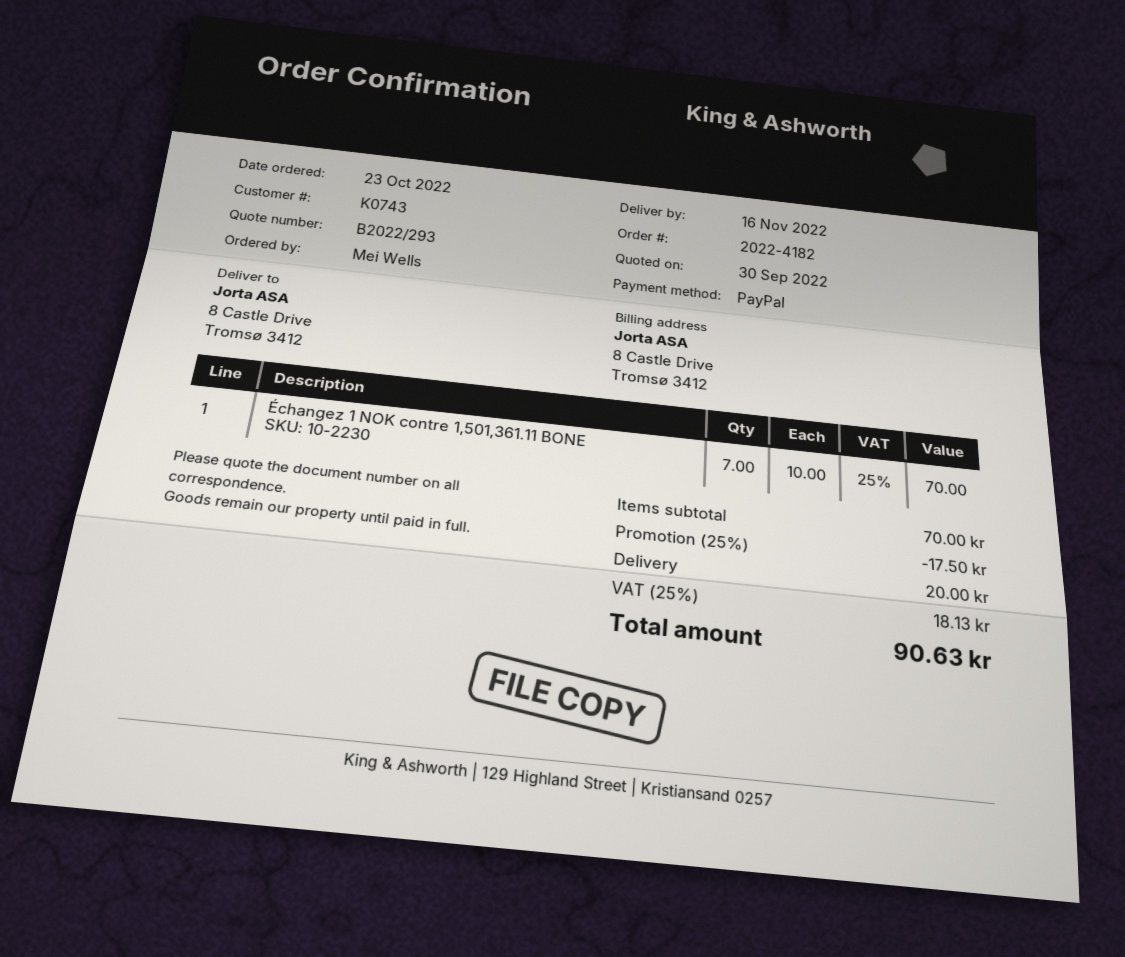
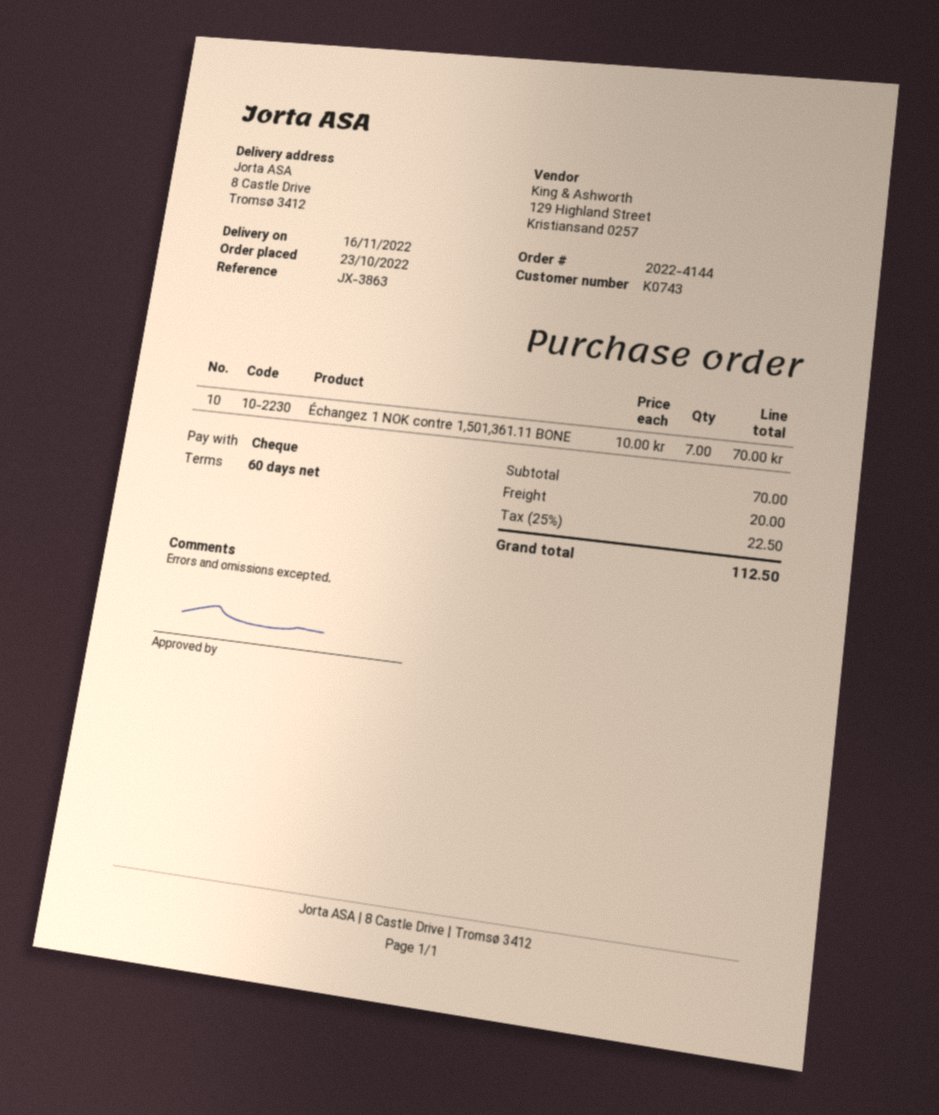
order number: 2022-4182 -> 2022-4144
payment method: PayPal -> cheque
discount: 25% = 17.50 -> none
tax: 25% = 18.13 -> 25% = 22.50
total: 90.63 -> 112.50

